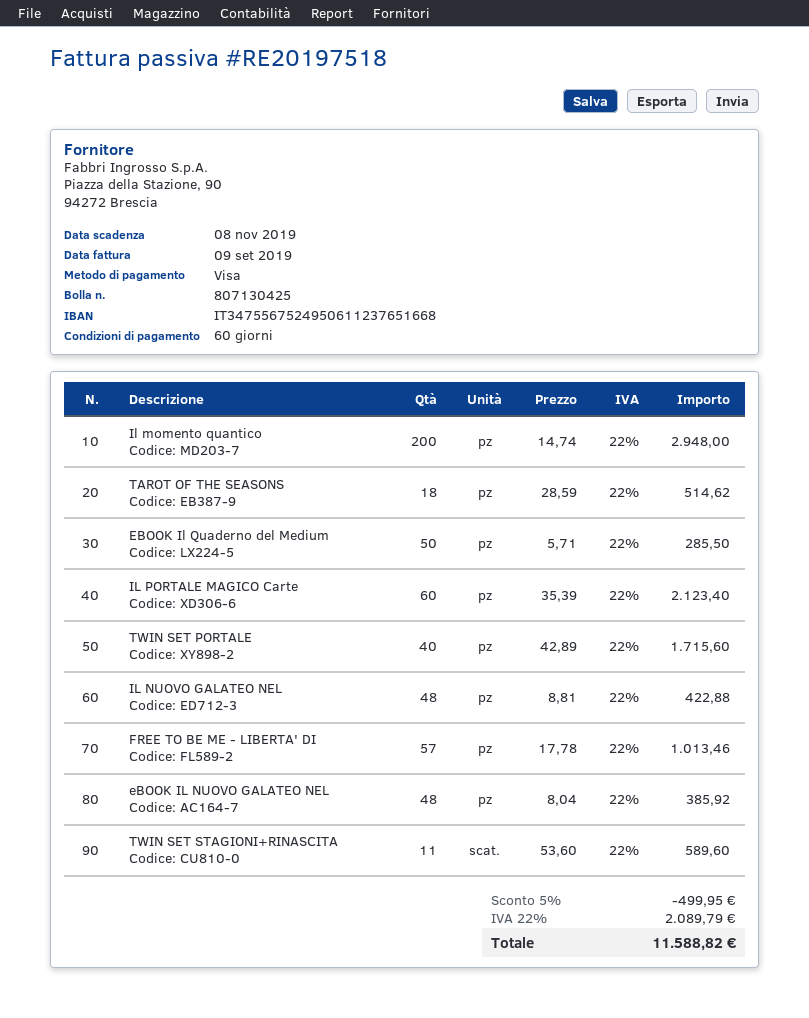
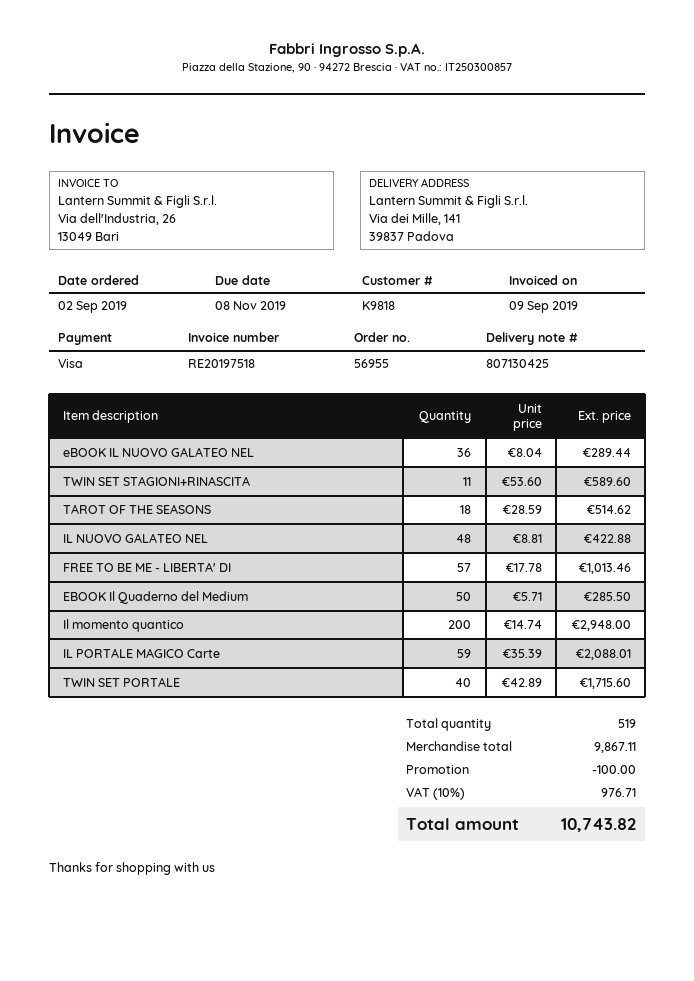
IL PORTALE MAGICO Carte: 60 x 35.39 = 2123.40 -> 59 x 35.39 = 2088.01
eBOOK IL NUOVO GALATEO NEL: 48 x 8.04 = 385.92 -> 36 x 8.04 = 289.44
discount: 499.95 -> 100.00
tax: 22% = 2089.79 -> 10% = 976.71
total: 11588.82 -> 10743.82

